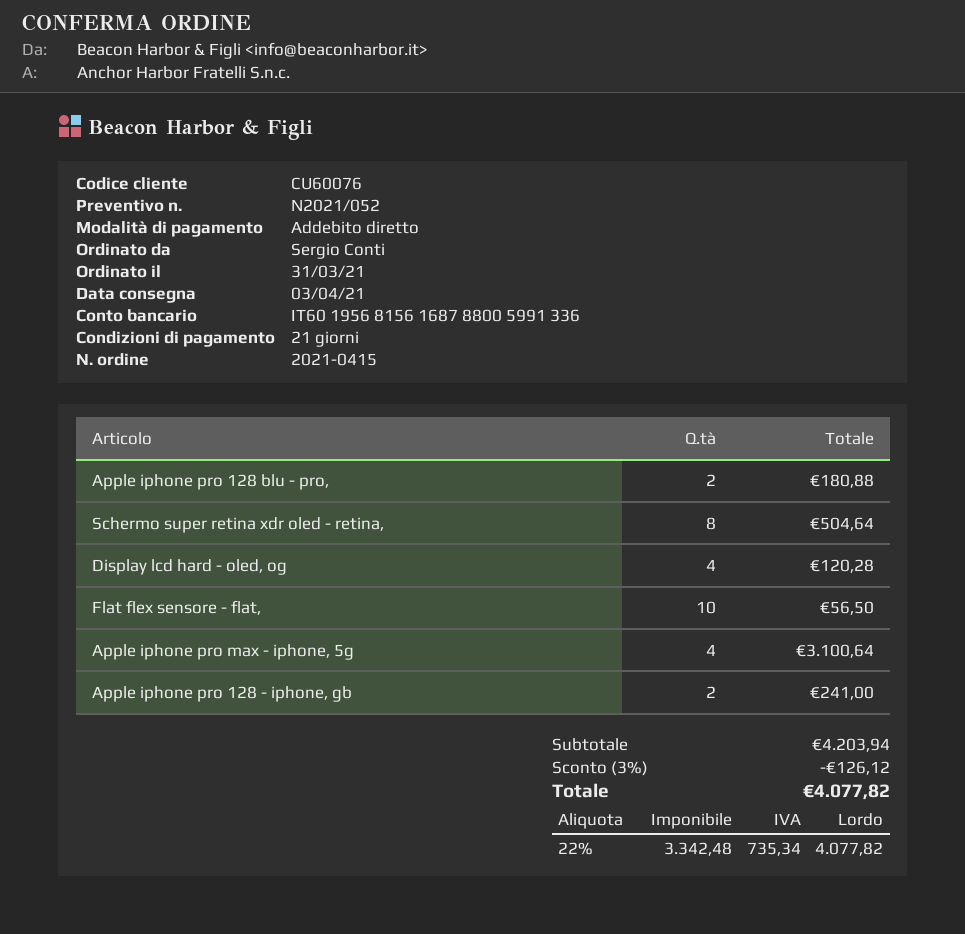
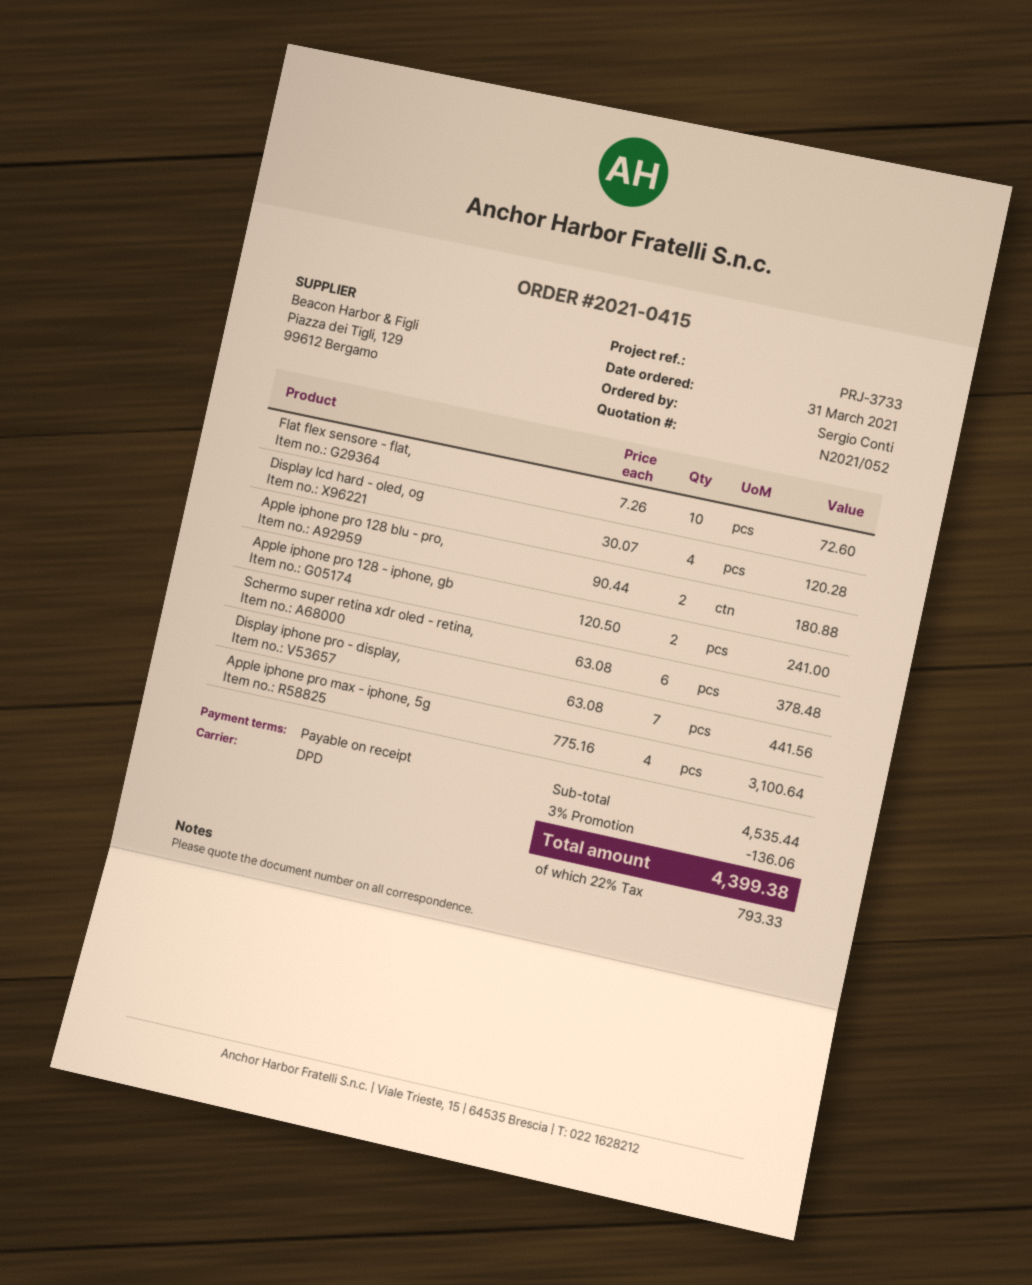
payment terms: 21 days -> on receipt
Schermo super retina xdr oled - retina,: 8 for 504.64 -> 6 for 378.48
Flat flex sensore - flat,: 10 for 56.50 -> 10 for 72.60
Display iphone pro - display,: none -> 7 for 441.56
subtotal: 4203.94 -> 4535.44
discount: 3% = 126.12 -> 3% = 136.06
tax: 22% = 735.34 -> 22% = 793.33
total: 4077.82 -> 4399.38

